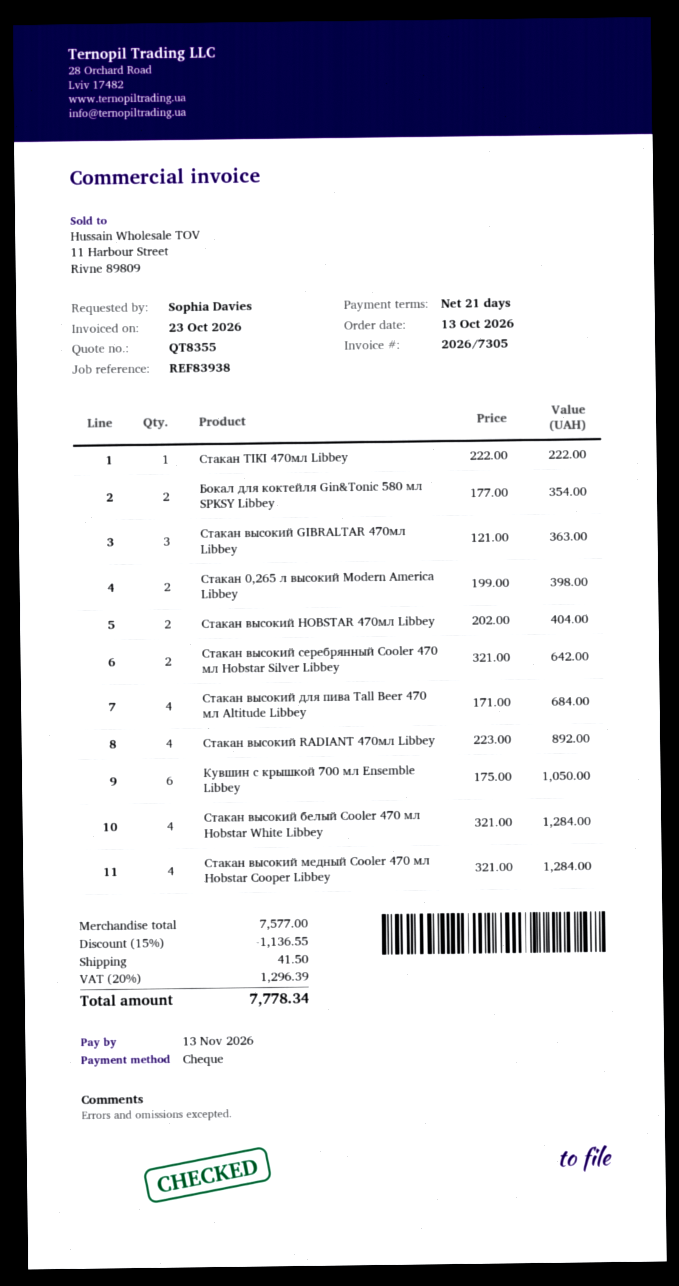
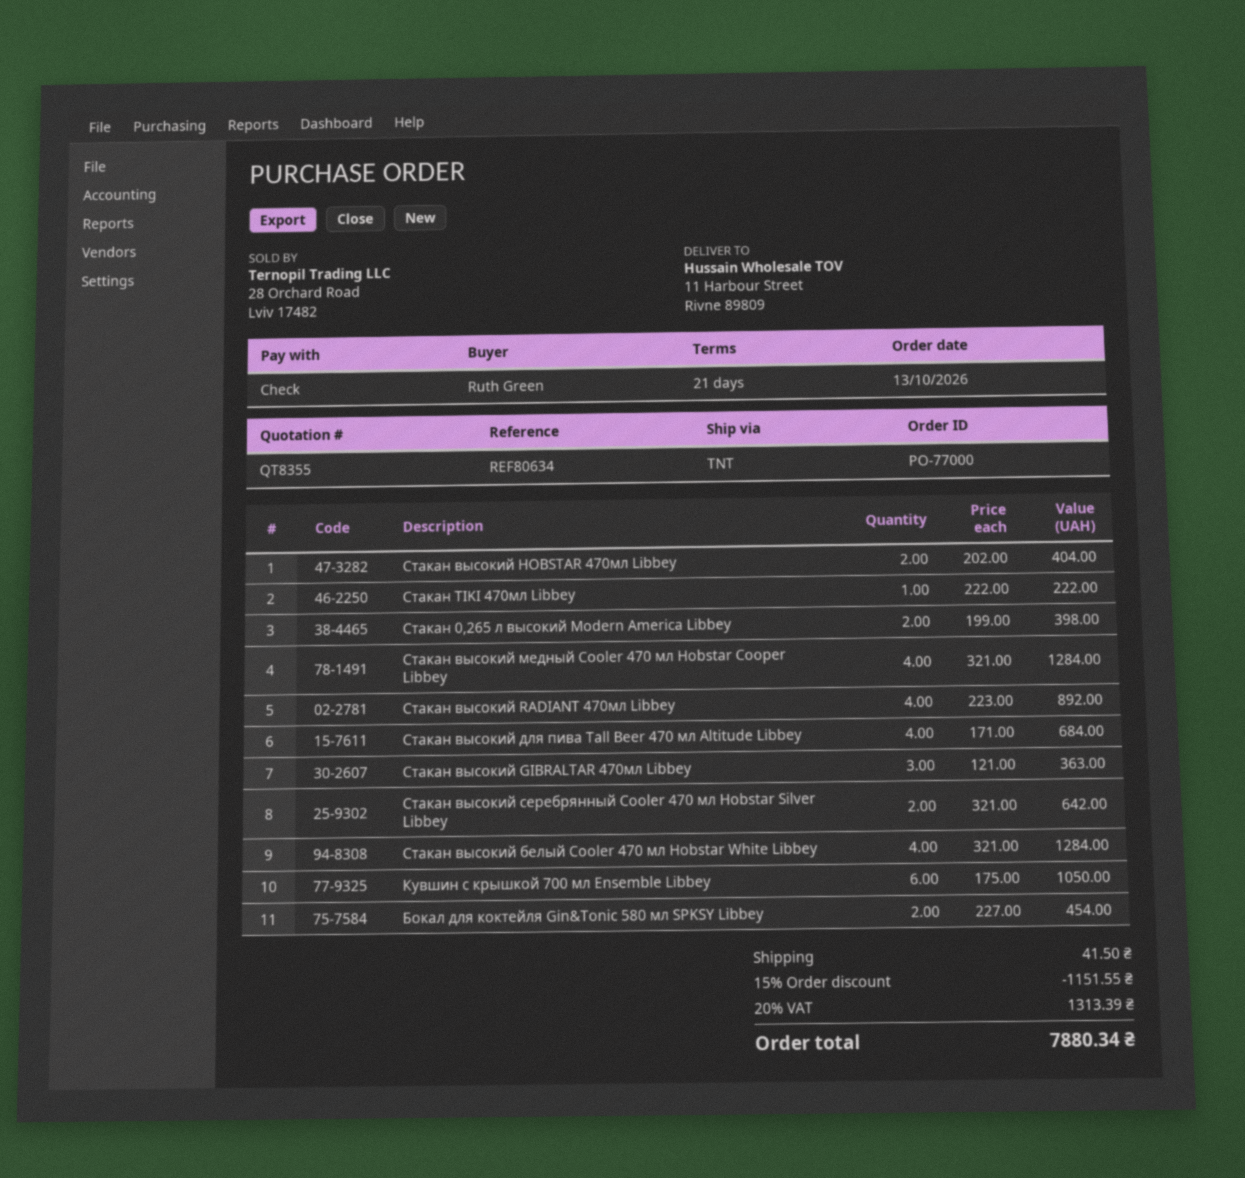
reference: REF83938 -> REF80634
ordered by: Sophia Davies -> Ruth Green
Бокал для коктейля Gin&Tonic 580 мл SPKSY Libbey: 2 x 177.00 = 354.00 -> 2 x 227.00 = 454.00
discount: 15% = 1136.55 -> 15% = 1151.55
tax: 20% = 1296.39 -> 20% = 1313.39
total: 7778.34 -> 7880.34

